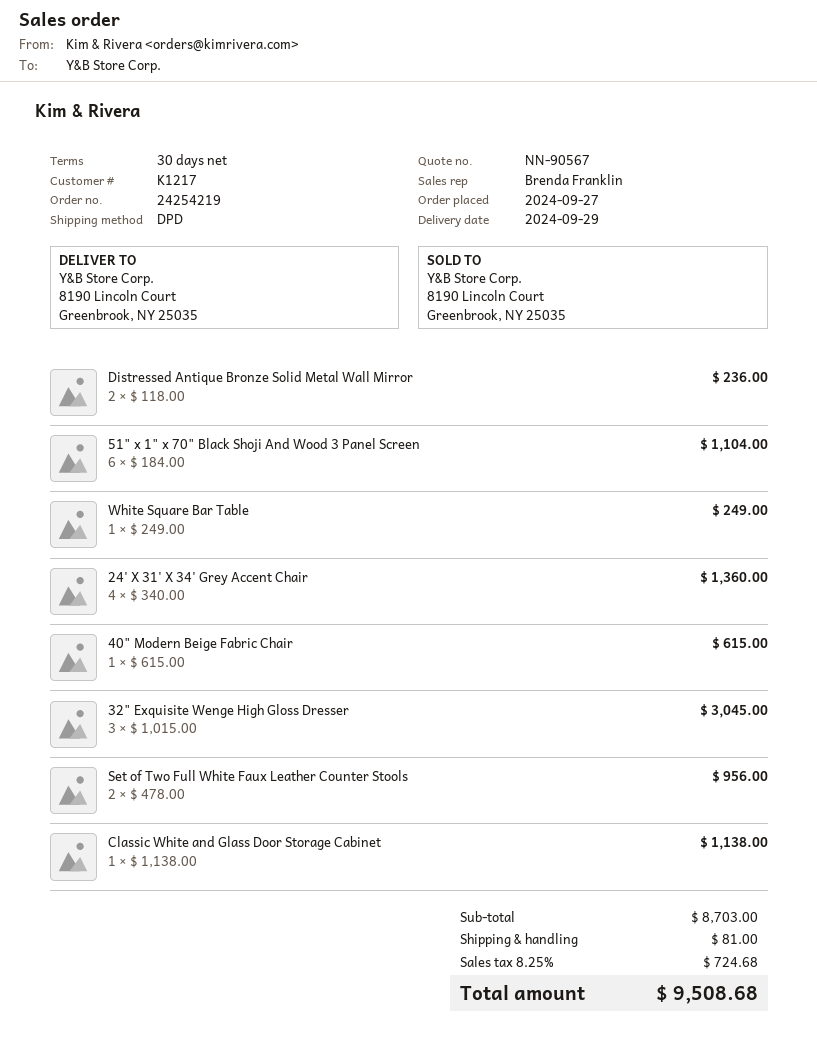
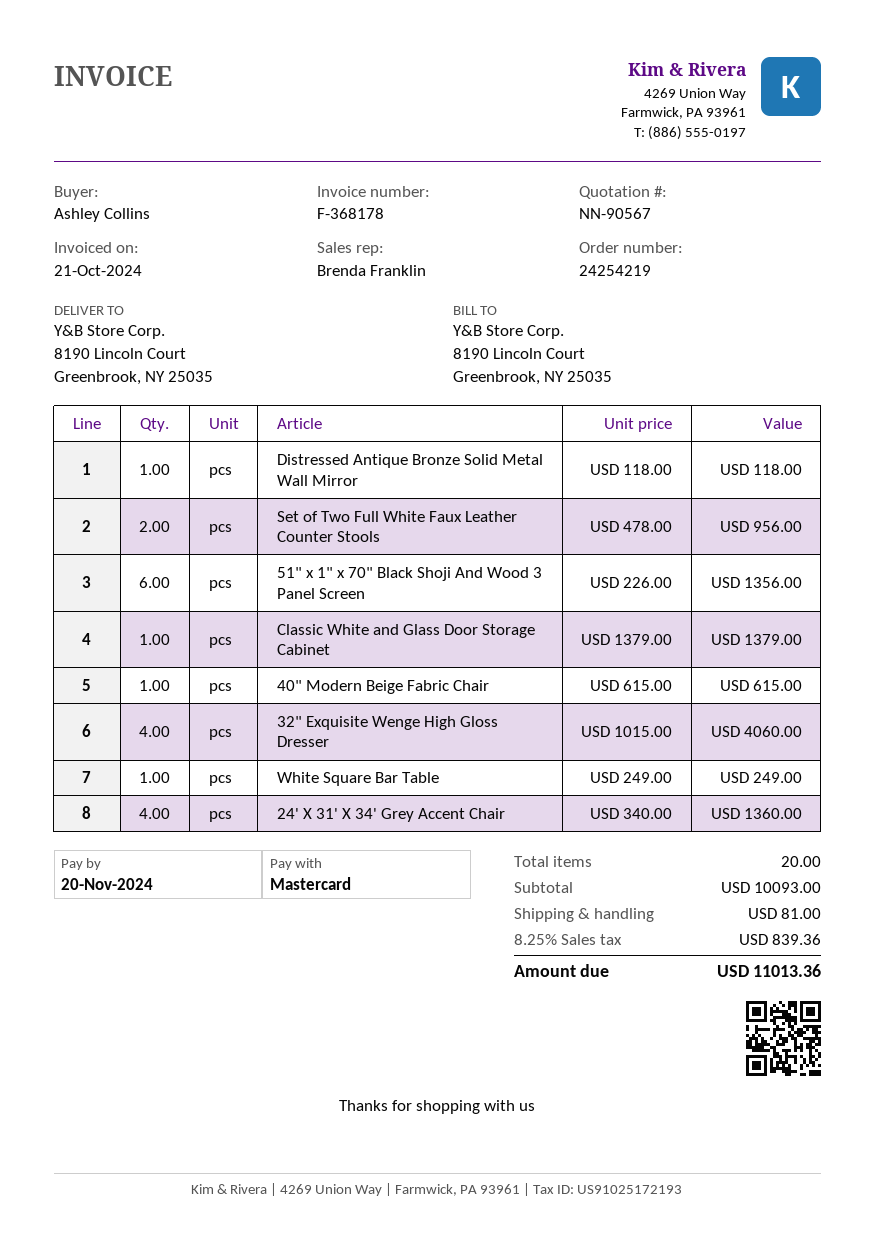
Distressed Antique Bronze Solid Metal Wall Mirror: 2 x 118.00 = 236.00 -> 1 x 118.00 = 118.00
51" x 1" x 70" Black Shoji And Wood 3 Panel Screen: 6 x 184.00 = 1104.00 -> 6 x 226.00 = 1356.00
32" Exquisite Wenge High Gloss Dresser: 3 x 1015.00 = 3045.00 -> 4 x 1015.00 = 4060.00
Classic White and Glass Door Storage Cabinet: 1 x 1138.00 = 1138.00 -> 1 x 1379.00 = 1379.00
subtotal: 8703.00 -> 10093.00
tax: 8.25% = 724.68 -> 8.25% = 839.36
total: 9508.68 -> 11013.36

